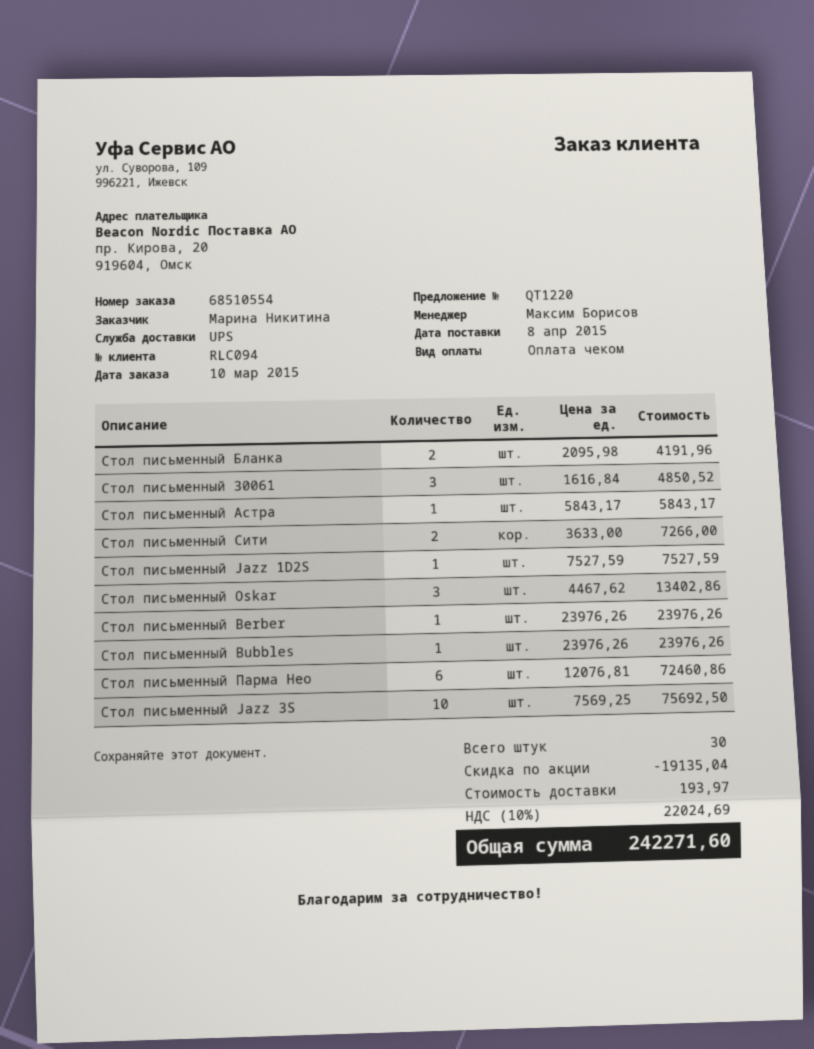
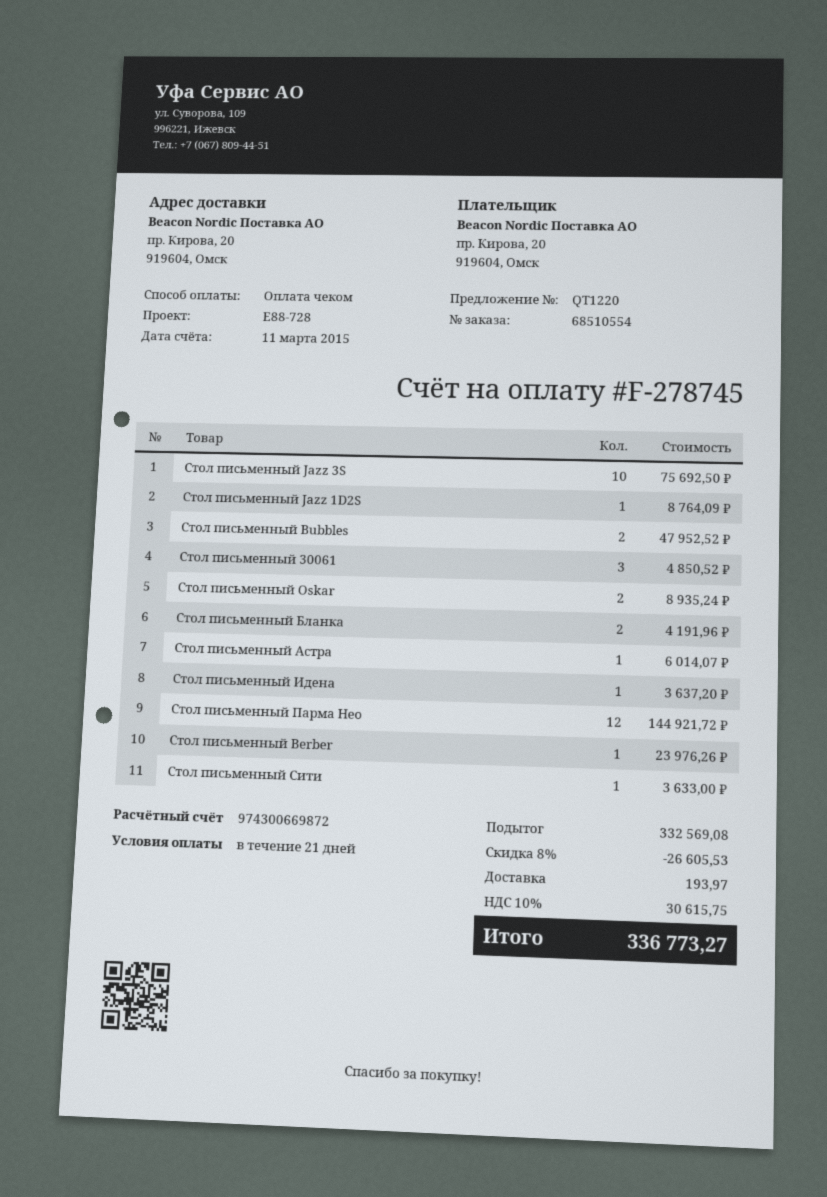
Стол письменный Астра: 1 for 5843.17 -> 1 for 6014.07
Стол письменный Сити: 2 for 7266.00 -> 1 for 3633.00
Стол письменный Jazz 1D2S: 1 for 7527.59 -> 1 for 8764.09
Стол письменный Oskar: 3 for 13402.86 -> 2 for 8935.24
Стол письменный Bubbles: 1 for 23976.26 -> 2 for 47952.52
Стол письменный Парма Нео: 6 for 72460.86 -> 12 for 144921.72
Стол письменный Идена: none -> 1 for 3637.20
discount: 19135.04 -> 26605.53
tax: 10% = 22024.69 -> 10% = 30615.75
total: 242271.60 -> 336773.27

